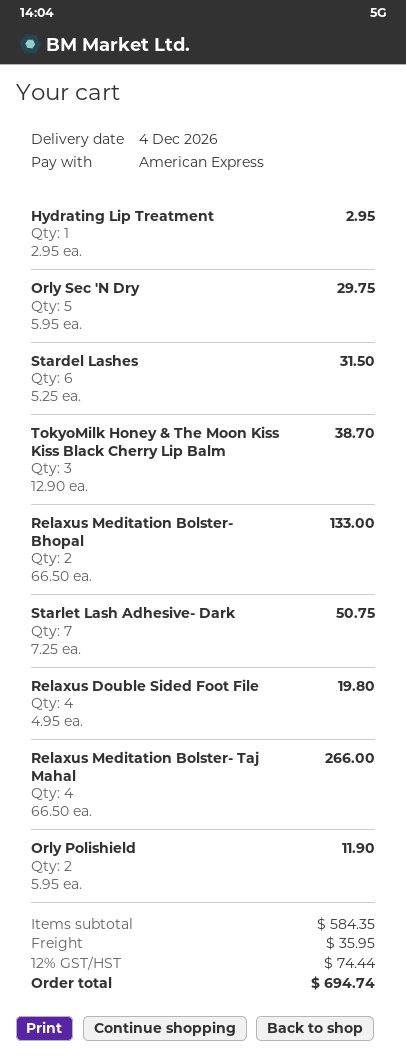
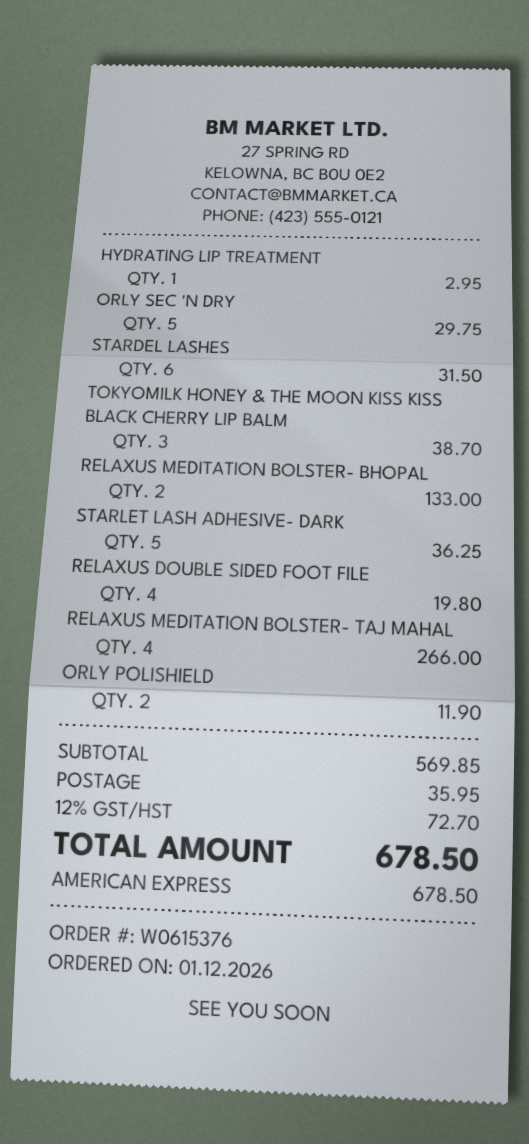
Starlet Lash Adhesive- Dark: 7 for 50.75 -> 5 for 36.25
subtotal: 584.35 -> 569.85
tax: 12% = 74.44 -> 12% = 72.70
total: 694.74 -> 678.50

